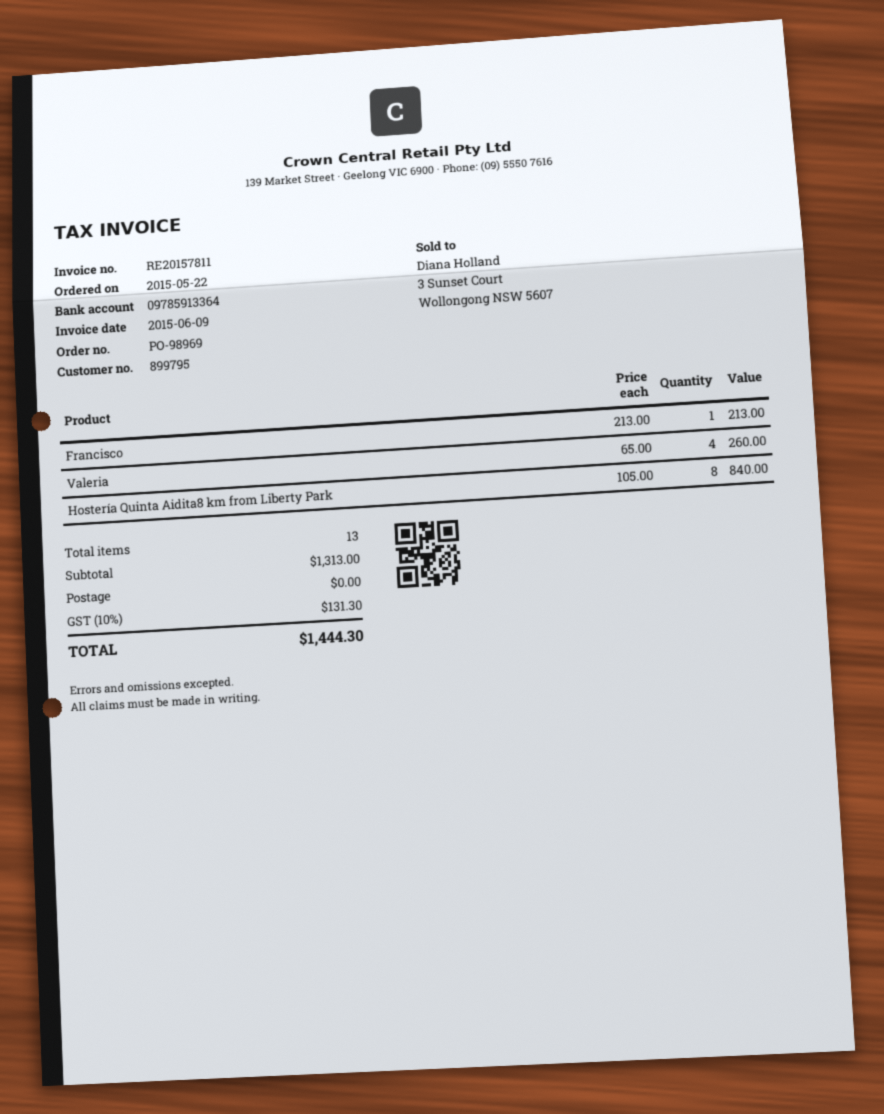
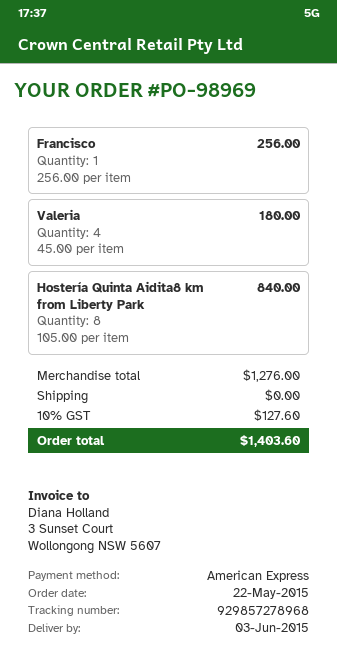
Francisco: 1 x 213.00 = 213.00 -> 1 x 256.00 = 256.00
Valeria: 4 x 65.00 = 260.00 -> 4 x 45.00 = 180.00
subtotal: 1313.00 -> 1276.00
tax: 10% = 131.30 -> 10% = 127.60
total: 1444.30 -> 1403.60

